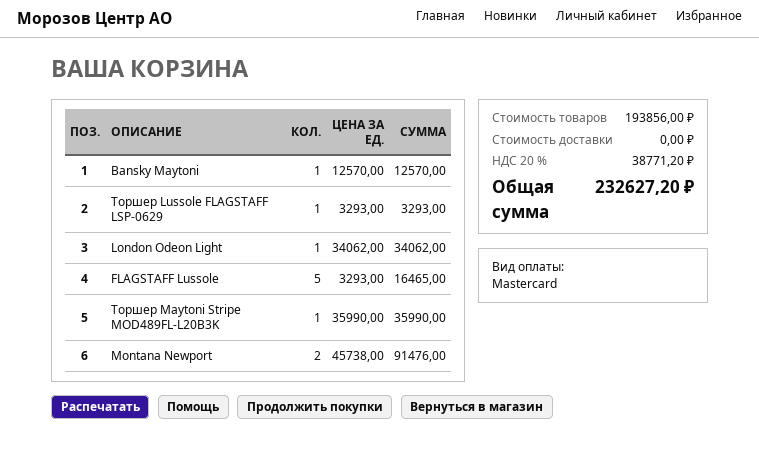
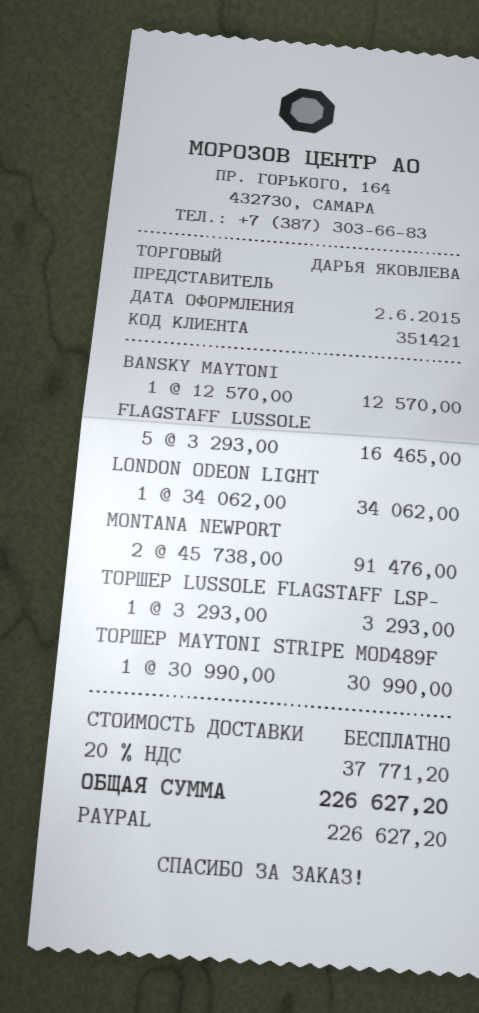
payment method: Mastercard -> PayPal
Торшер Maytoni Stripe MOD489FL-L20B3K: 1 x 35990.00 = 35990.00 -> 1 x 30990.00 = 30990.00
tax: 20% = 38771.20 -> 20% = 37771.20
total: 232627.20 -> 226627.20

